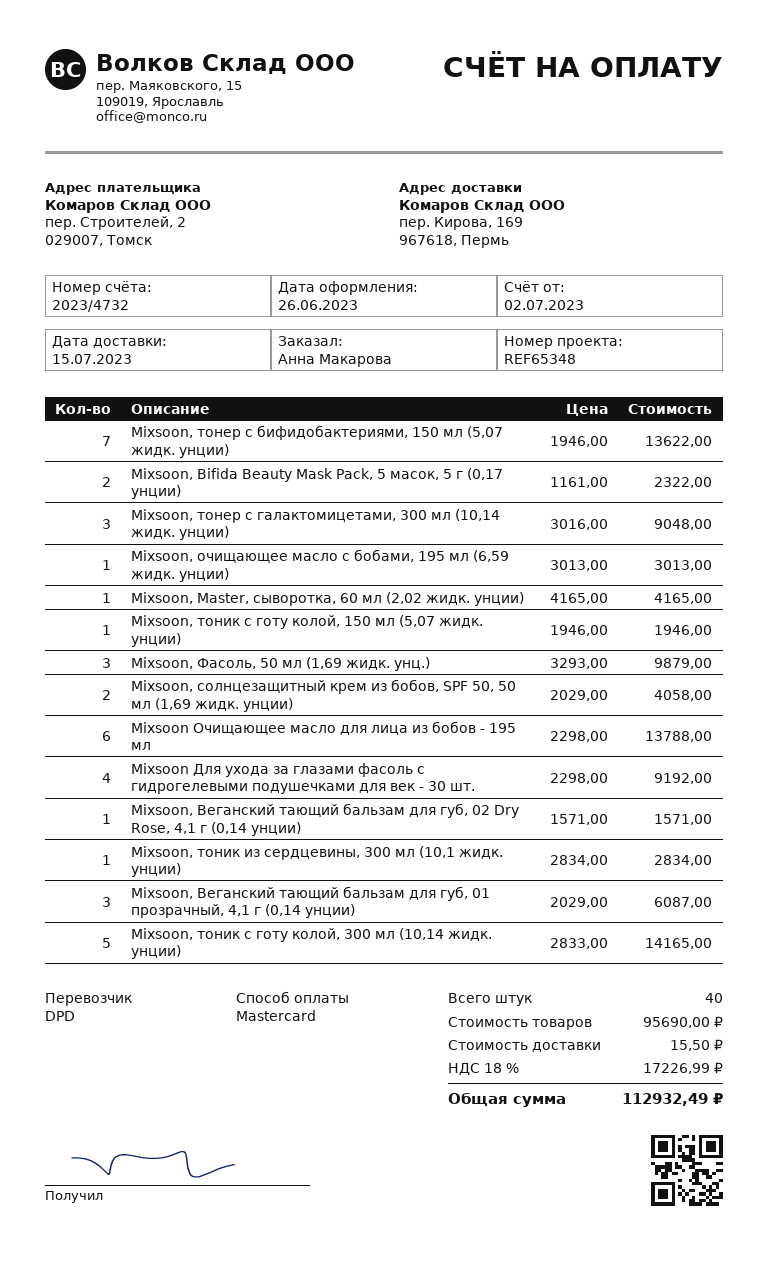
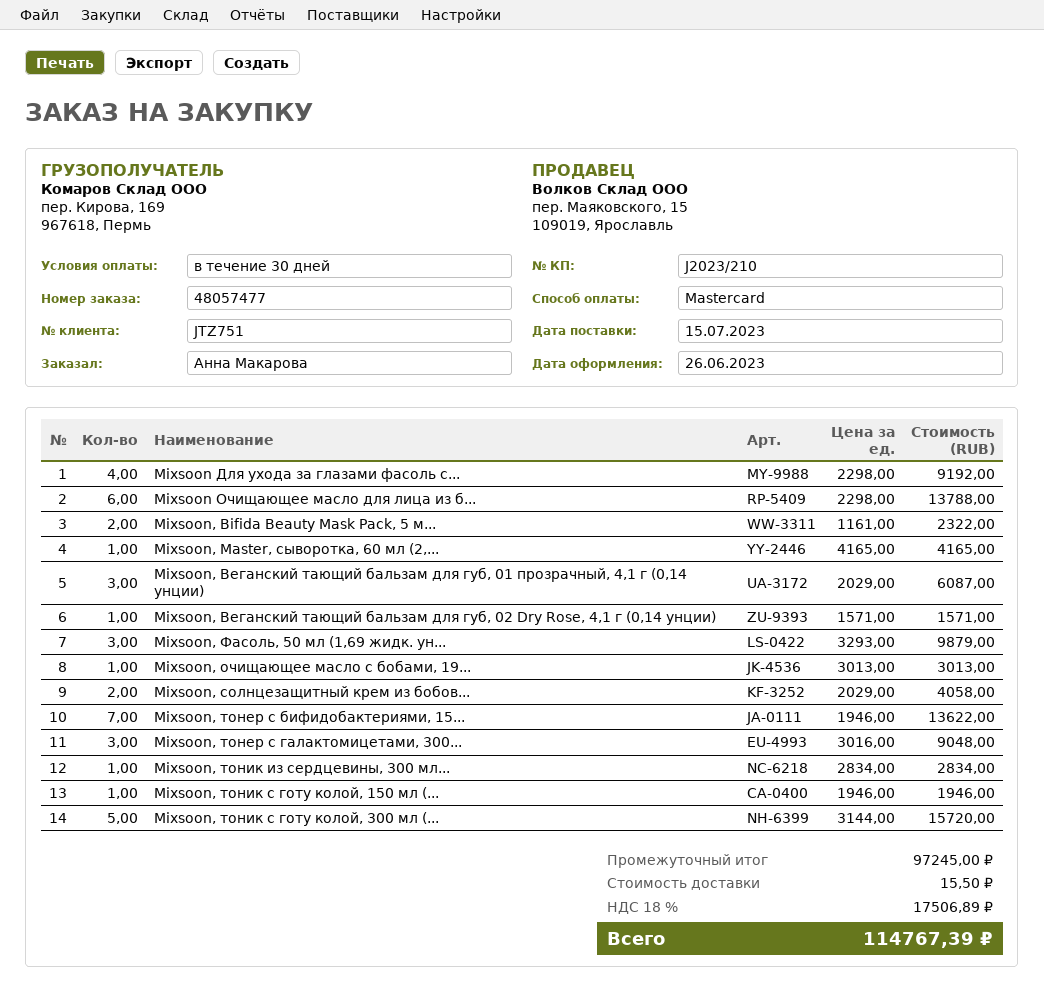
Mixsoon, тоник с готу колой, 300 мл (10,14 жидк. унции): 5 x 2833.00 = 14165.00 -> 5 x 3144.00 = 15720.00
subtotal: 95690.00 -> 97245.00
tax: 18% = 17226.99 -> 18% = 17506.89
total: 112932.49 -> 114767.39

